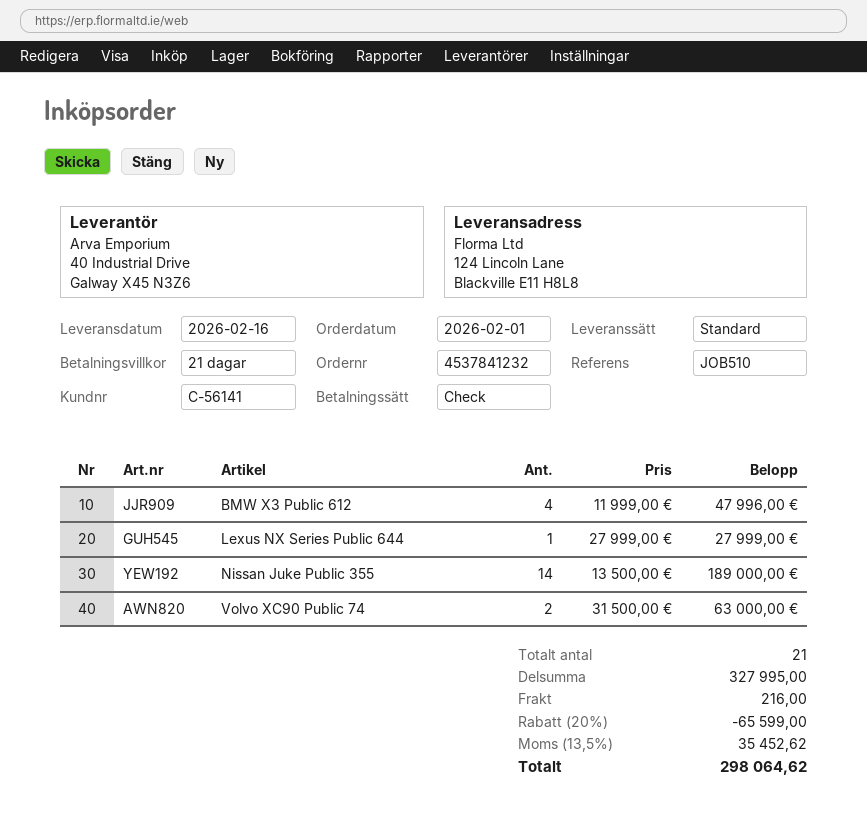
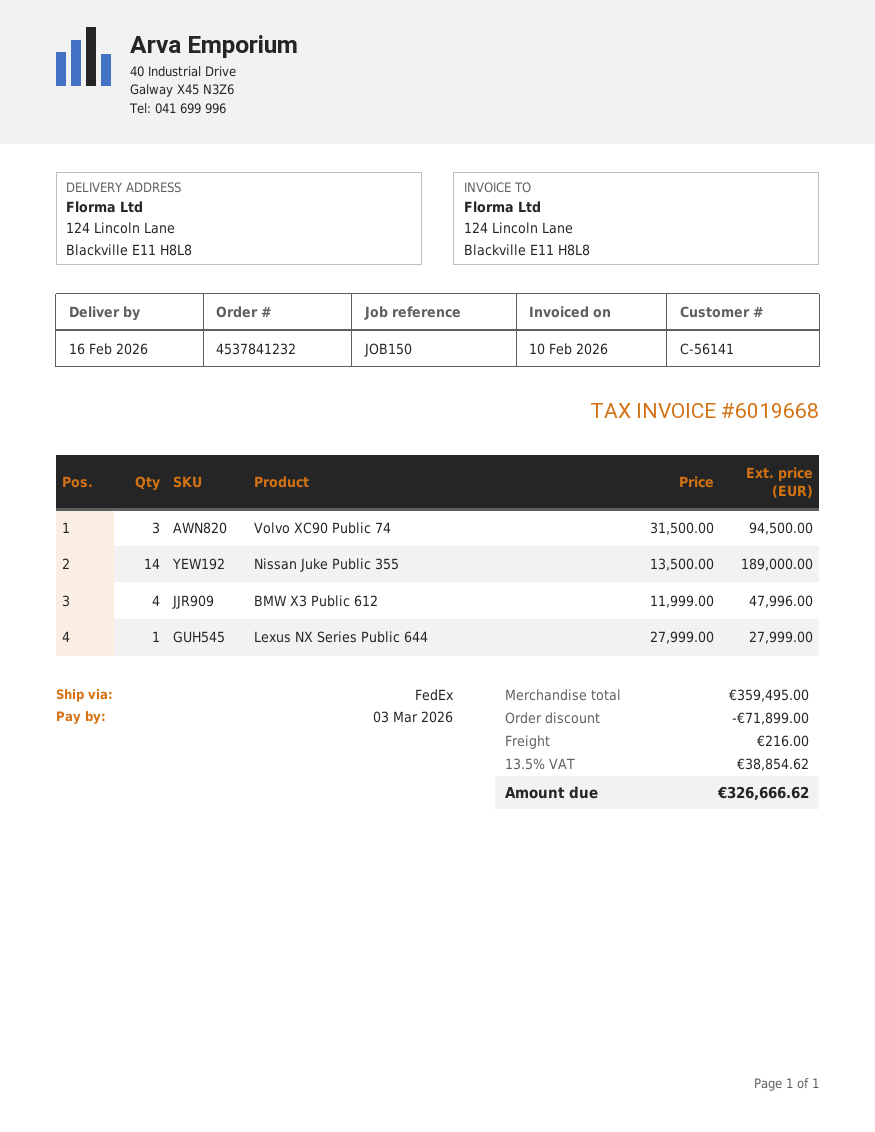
reference: JOB510 -> JOB150
shipping method: standard -> FedEx
Volvo XC90 Public 74: 2 x 31500.00 = 63000.00 -> 3 x 31500.00 = 94500.00
subtotal: 327995.00 -> 359495.00
discount: 65599.00 -> 71899.00
tax: 13.5% = 35452.62 -> 13.5% = 38854.62
total: 298064.62 -> 326666.62

